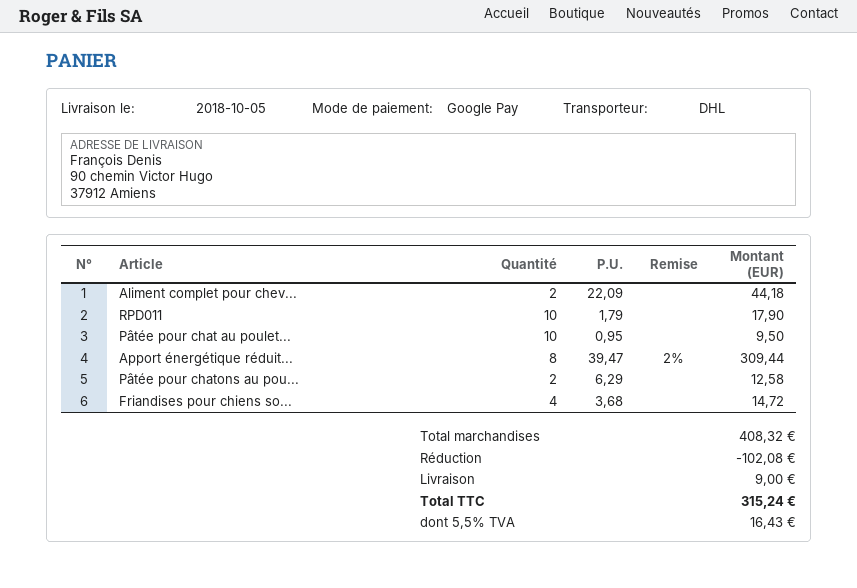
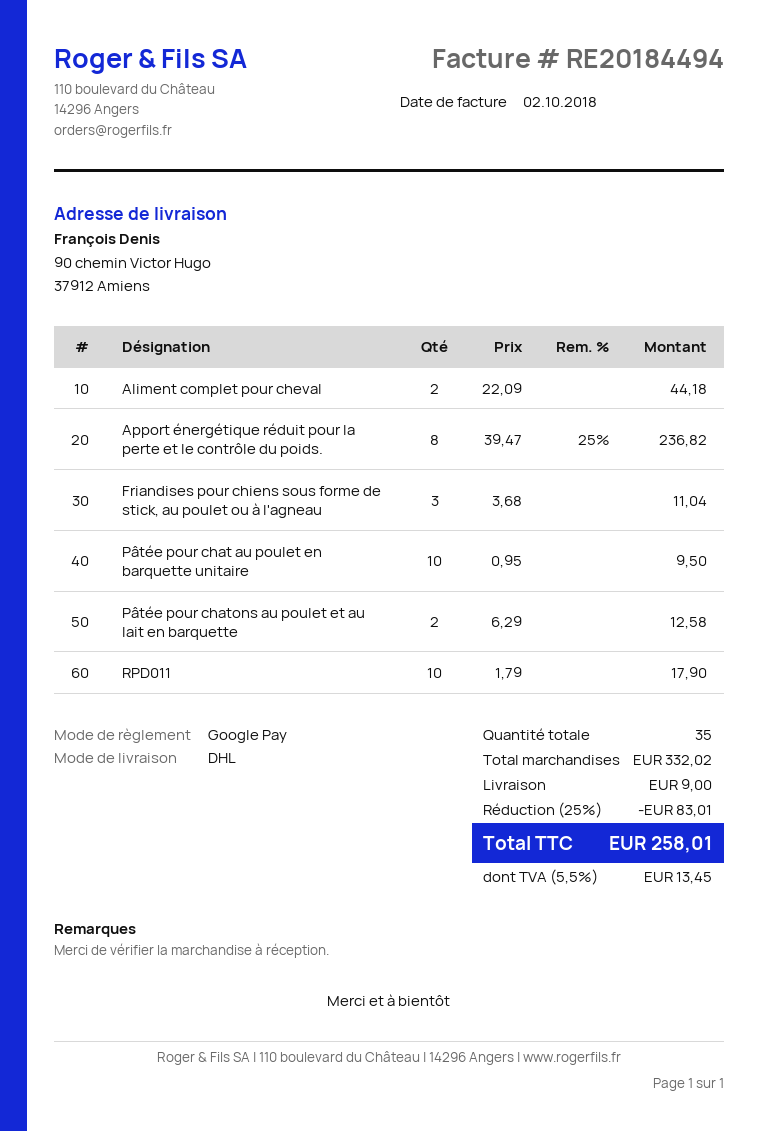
Apport énergétique réduit...: 8 x 39.47 - 2% = 309.44 -> 8 x 39.47 - 25% = 236.82
Friandises pour chiens so...: 4 x 3.68 = 14.72 -> 3 x 3.68 = 11.04
subtotal: 408.32 -> 332.02
discount: 102.08 -> 83.01
tax: 5.5% = 16.43 -> 5.5% = 13.45
total: 315.24 -> 258.01

